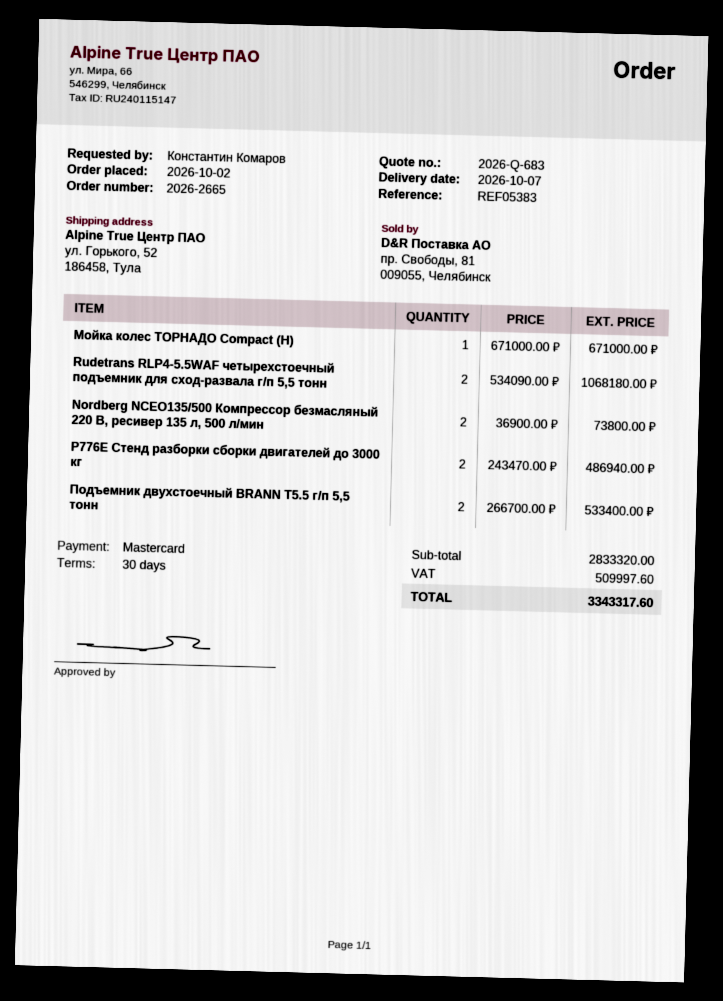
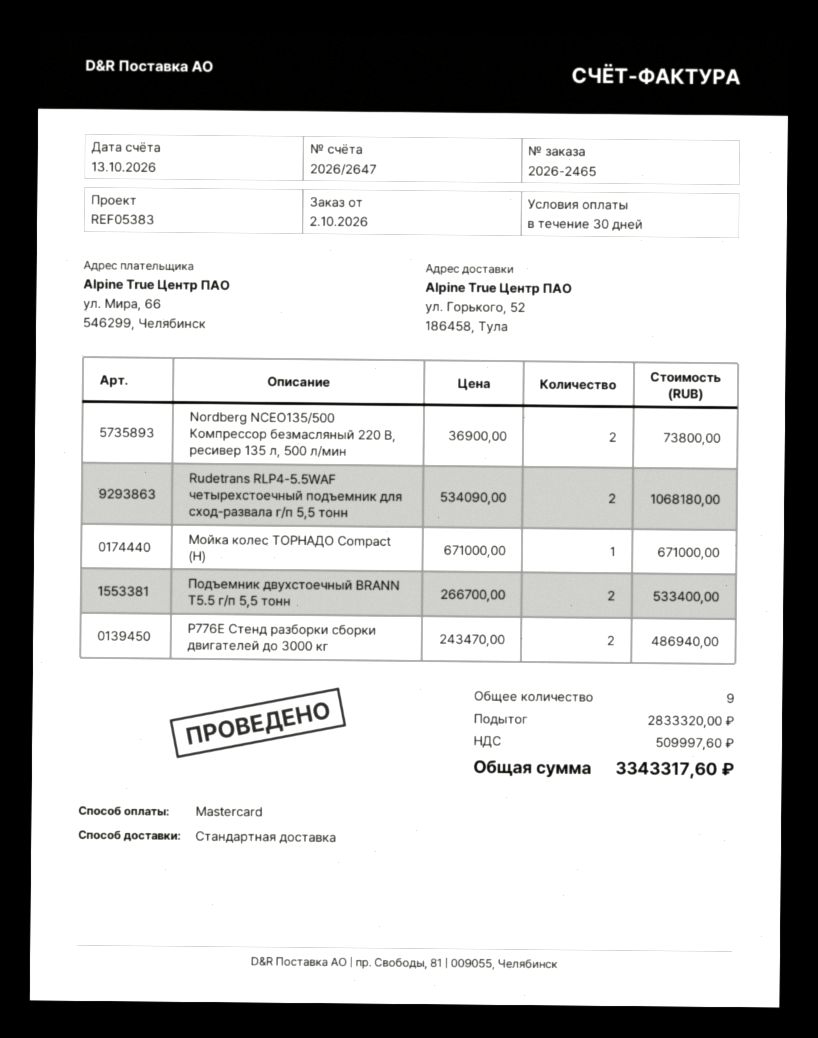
order number: 2026-2665 -> 2026-2465

